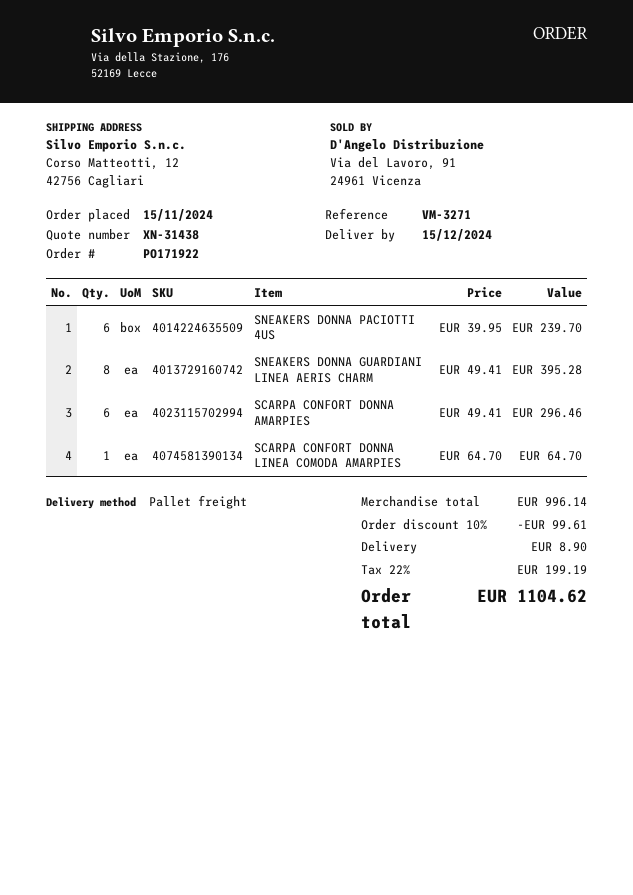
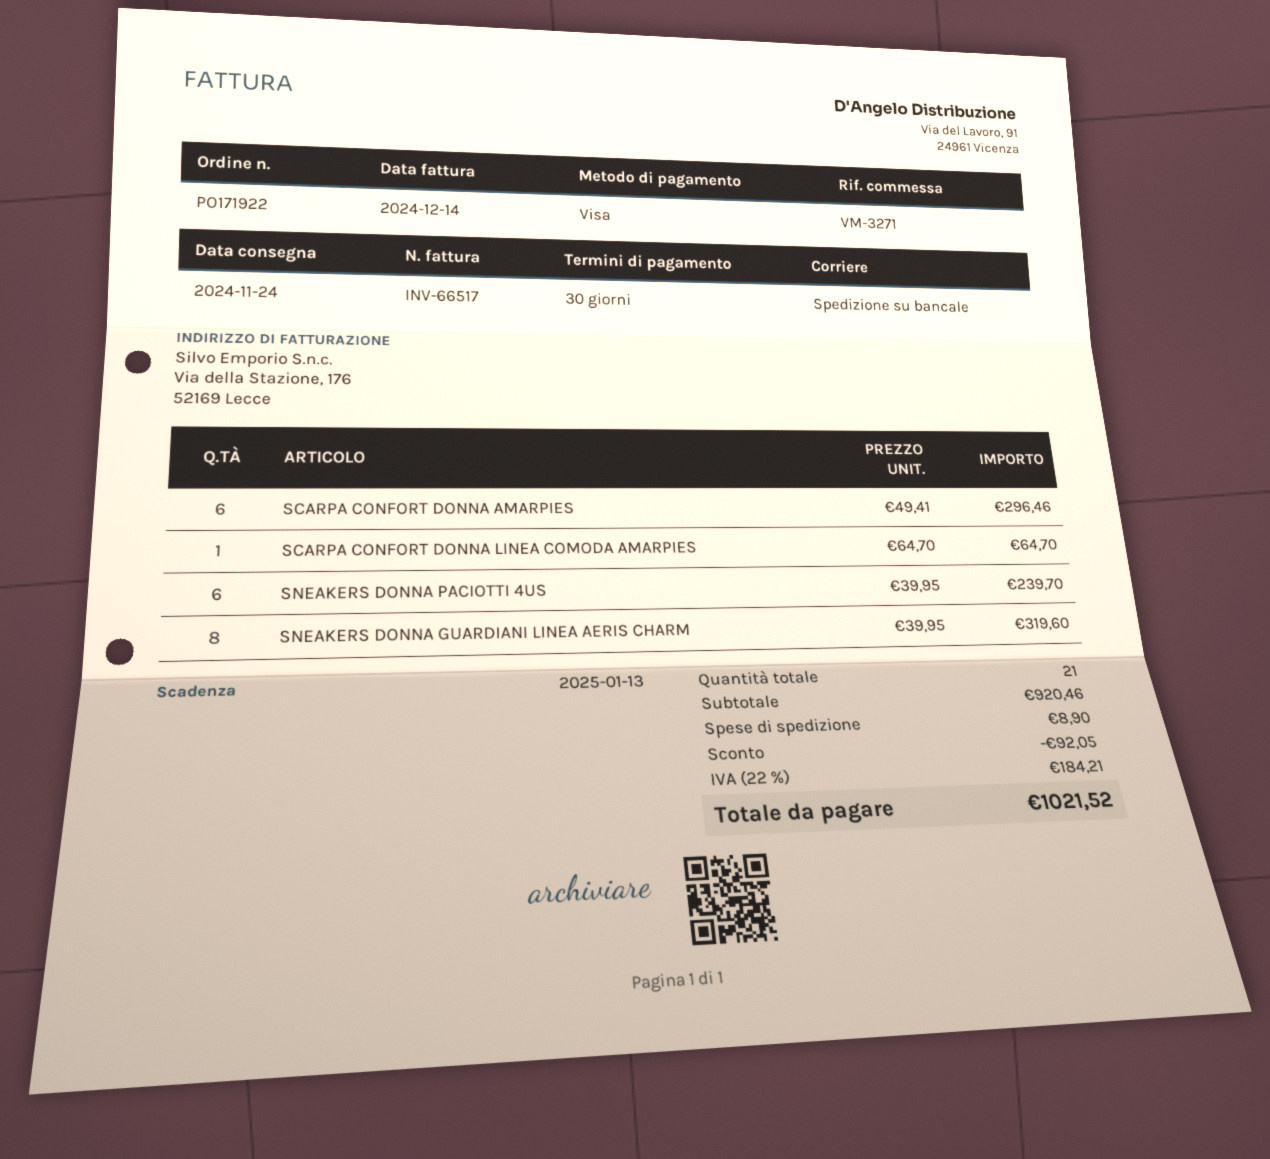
delivery date: 2024-12-15 -> 2024-11-24
SNEAKERS DONNA GUARDIANI LINEA AERIS CHARM: 8 x 49.41 = 395.28 -> 8 x 39.95 = 319.60
subtotal: 996.14 -> 920.46
discount: 99.61 -> 92.05
tax: 22% = 199.19 -> 22% = 184.21
total: 1104.62 -> 1021.52

